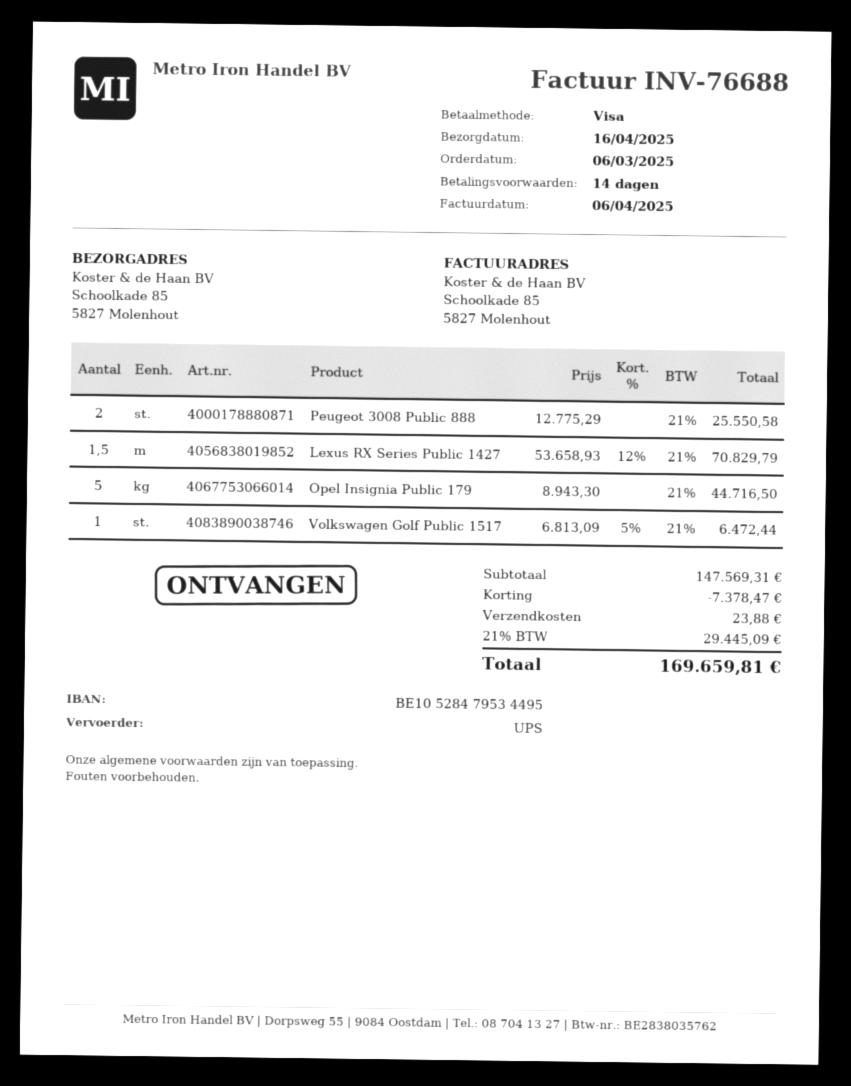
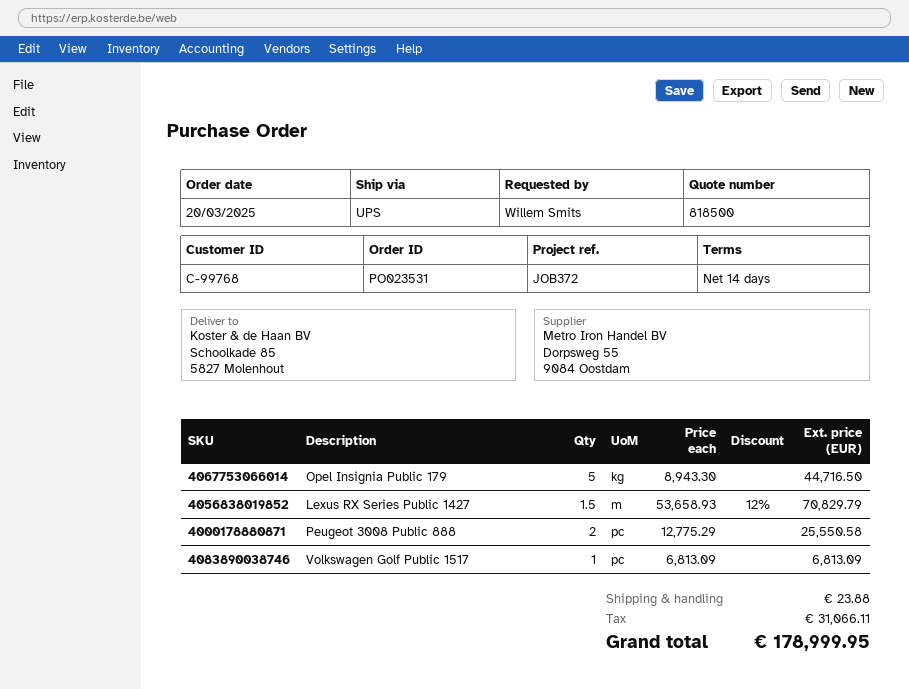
order date: 2025-03-06 -> 2025-03-20
Volkswagen Golf Public 1517: 1 x 6813.09 - 5% = 6472.44 -> 1 x 6813.09 = 6813.09
discount: 7378.47 -> none
tax: 29445.09 -> 31066.11
total: 169659.81 -> 178999.95

